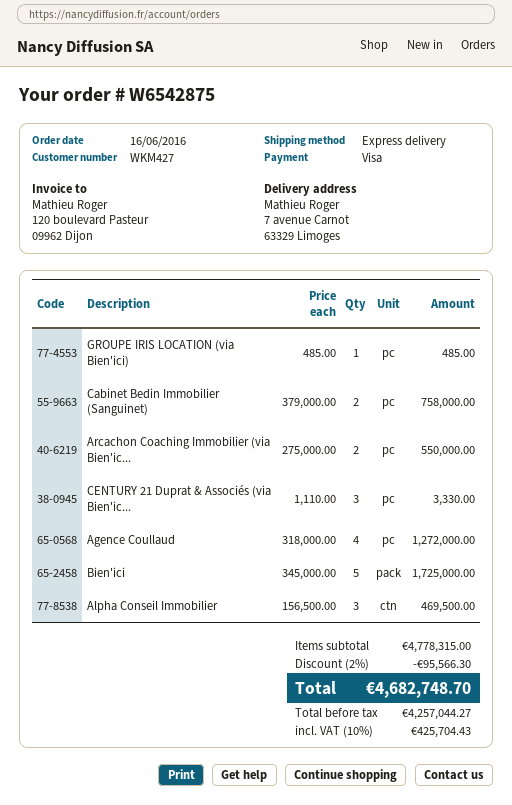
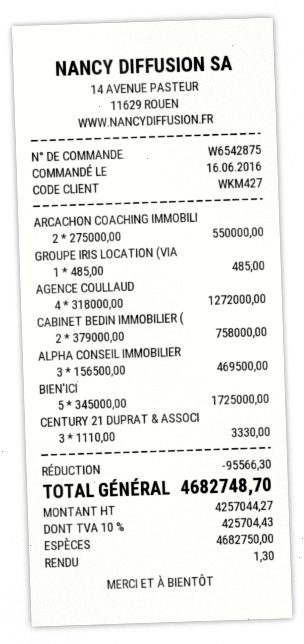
payment method: Visa -> cash

